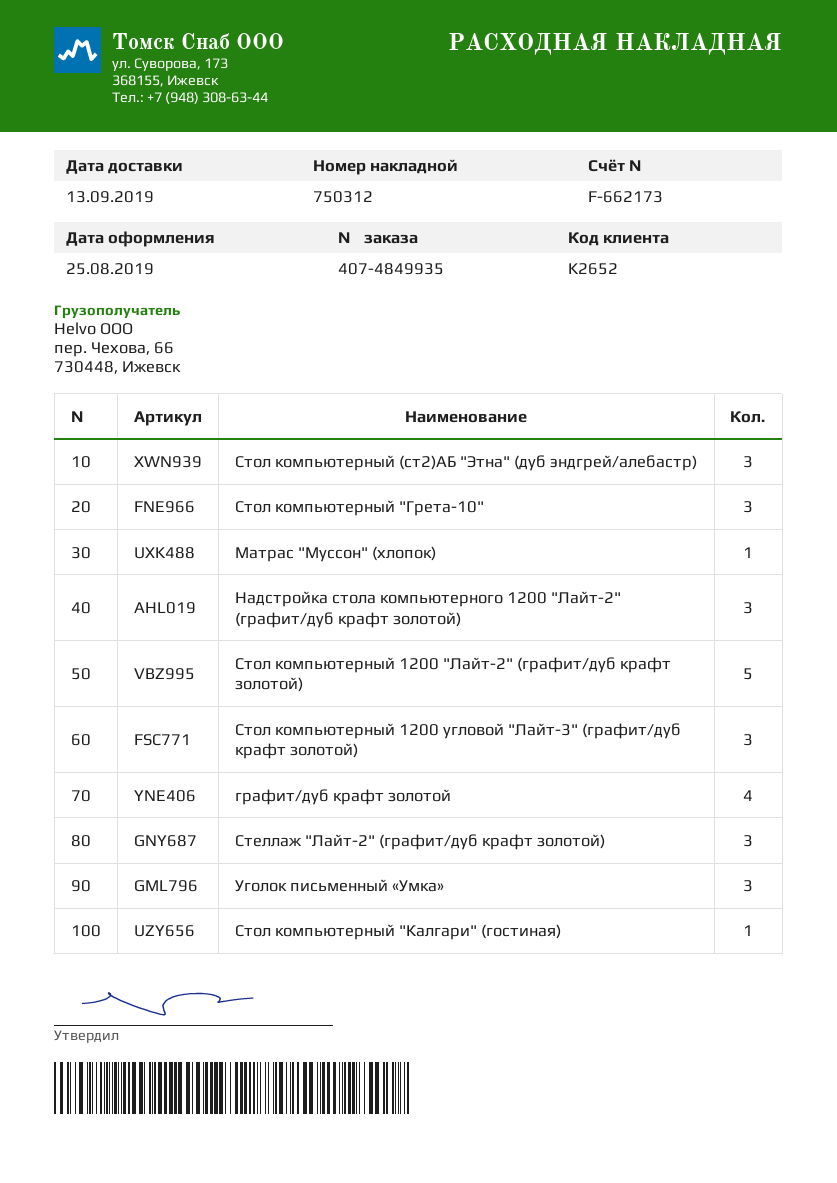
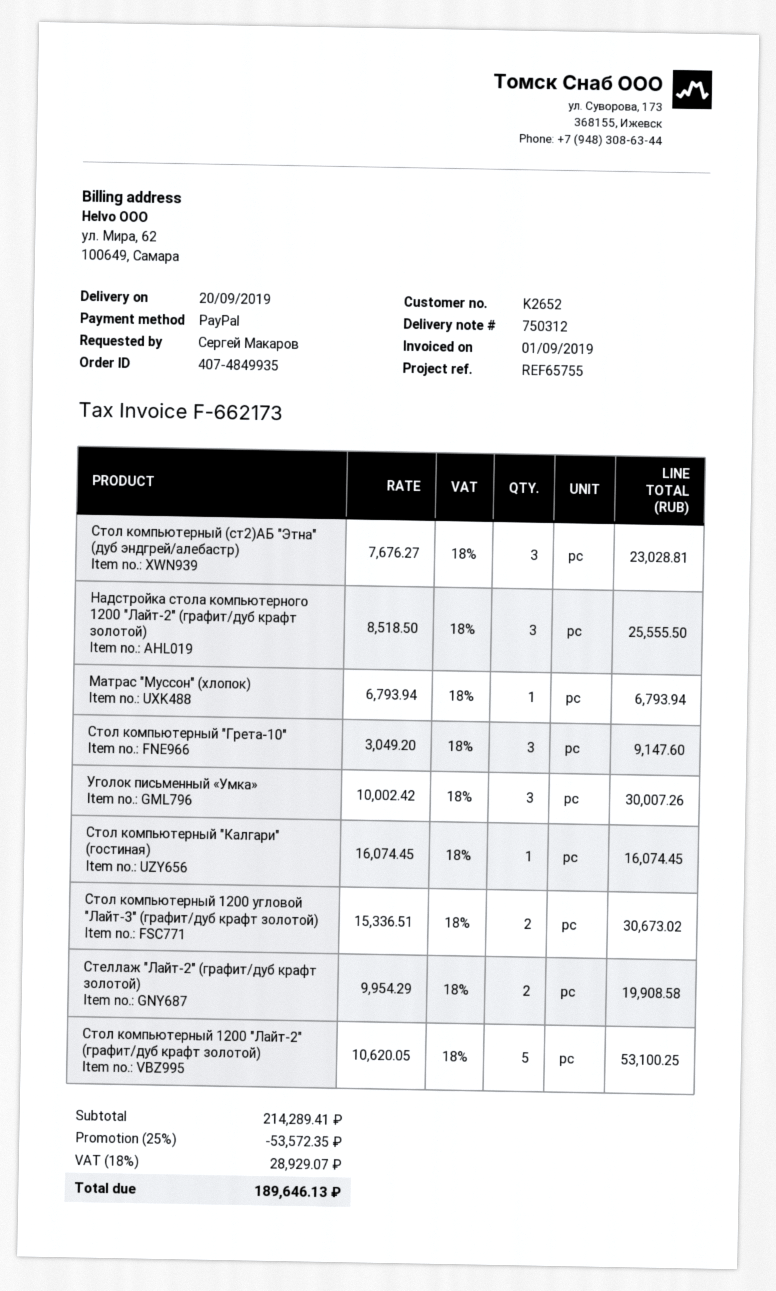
delivery date: 2019-09-13 -> 2019-09-20
Стол компьютерный 1200 угловой "Лайт-3" (графит/дуб крафт золотой): 3 -> 2
графит/дуб крафт золотой: 4 -> none
Стеллаж "Лайт-2" (графит/дуб крафт золотой): 3 -> 2

